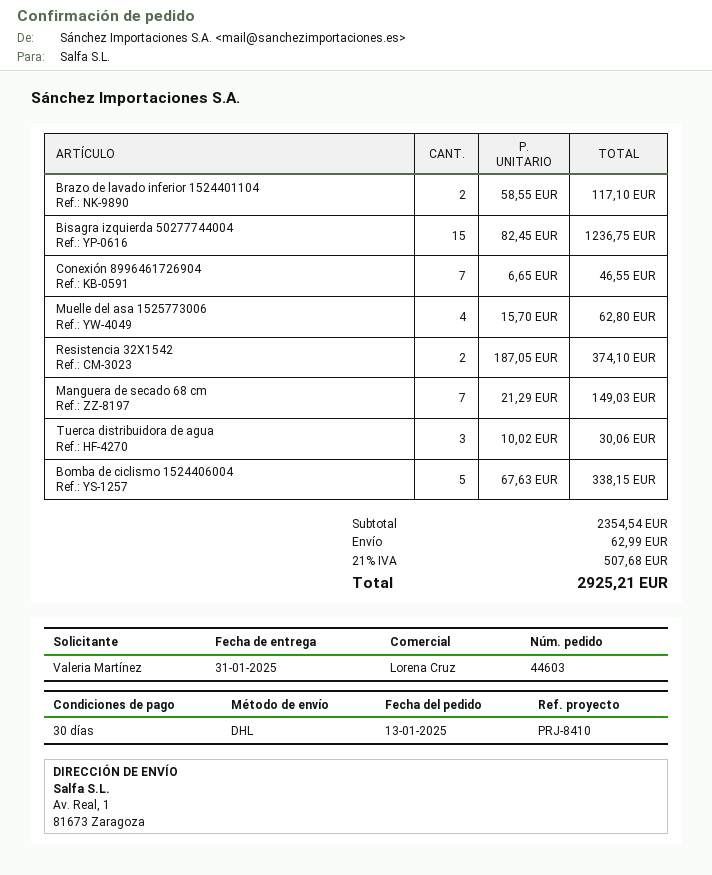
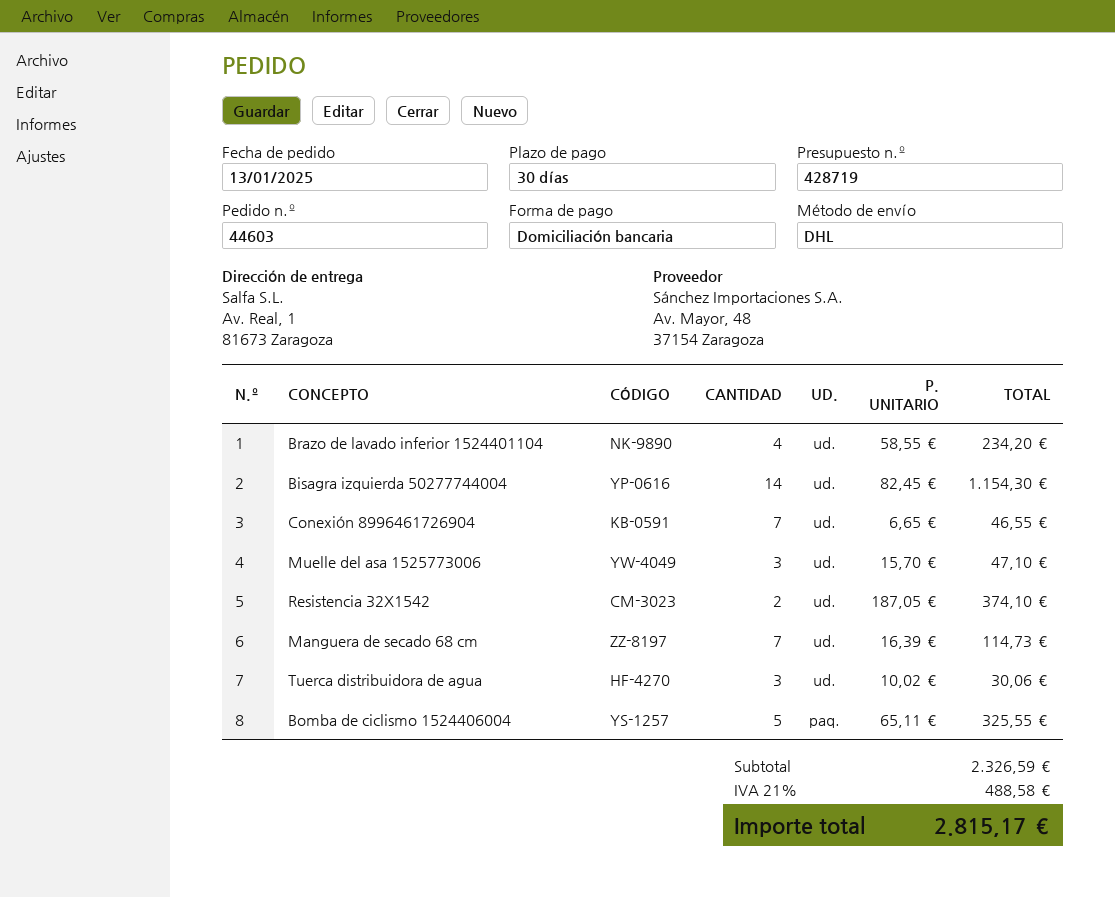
Brazo de lavado inferior 1524401104: 2 x 58.55 = 117.10 -> 4 x 58.55 = 234.20
Bisagra izquierda 50277744004: 15 x 82.45 = 1236.75 -> 14 x 82.45 = 1154.30
Muelle del asa 1525773006: 4 x 15.70 = 62.80 -> 3 x 15.70 = 47.10
Manguera de secado 68 cm: 7 x 21.29 = 149.03 -> 7 x 16.39 = 114.73
Bomba de ciclismo 1524406004: 5 x 67.63 = 338.15 -> 5 x 65.11 = 325.55
subtotal: 2354.54 -> 2326.59
shipping: 62.99 -> none
tax: 21% = 507.68 -> 21% = 488.58
total: 2925.21 -> 2815.17

